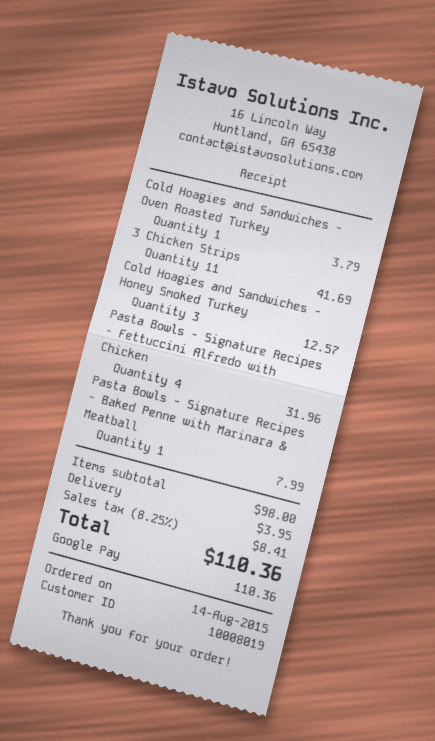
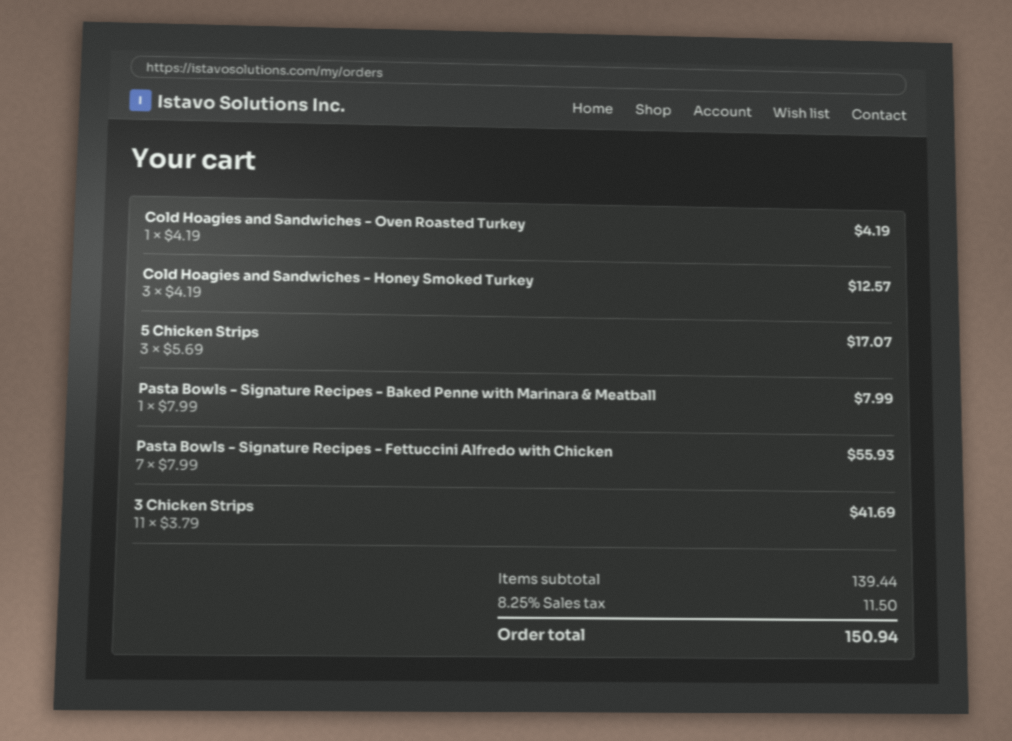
Cold Hoagies and Sandwiches - Oven Roasted Turkey: 1 for 3.79 -> 1 for 4.19
Pasta Bowls - Signature Recipes - Fettuccini Alfredo with Chicken: 4 for 31.96 -> 7 for 55.93
5 Chicken Strips: none -> 3 for 17.07
subtotal: 98.00 -> 139.44
shipping: 3.95 -> none
tax: 8.25% = 8.41 -> 8.25% = 11.50
total: 110.36 -> 150.94

